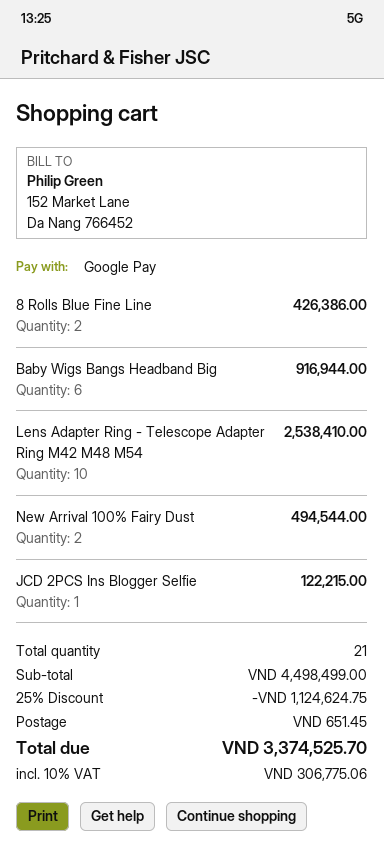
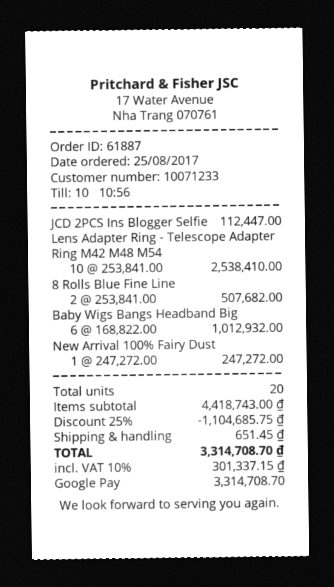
8 Rolls Blue Fine Line: 2 for 426386.00 -> 2 for 507682.00
Baby Wigs Bangs Headband Big: 6 for 916944.00 -> 6 for 1012932.00
New Arrival 100% Fairy Dust: 2 for 494544.00 -> 1 for 247272.00
JCD 2PCS Ins Blogger Selfie: 1 for 122215.00 -> 1 for 112447.00
total quantity: 21 -> 20
subtotal: 4498499.00 -> 4418743.00
discount: 25% = 1124624.75 -> 25% = 1104685.75
tax: 10% = 306775.06 -> 10% = 301337.15
total: 3374525.70 -> 3314708.70

